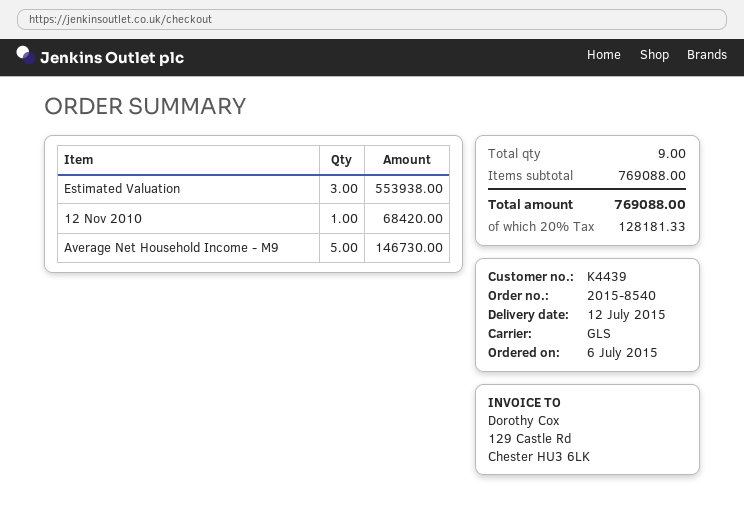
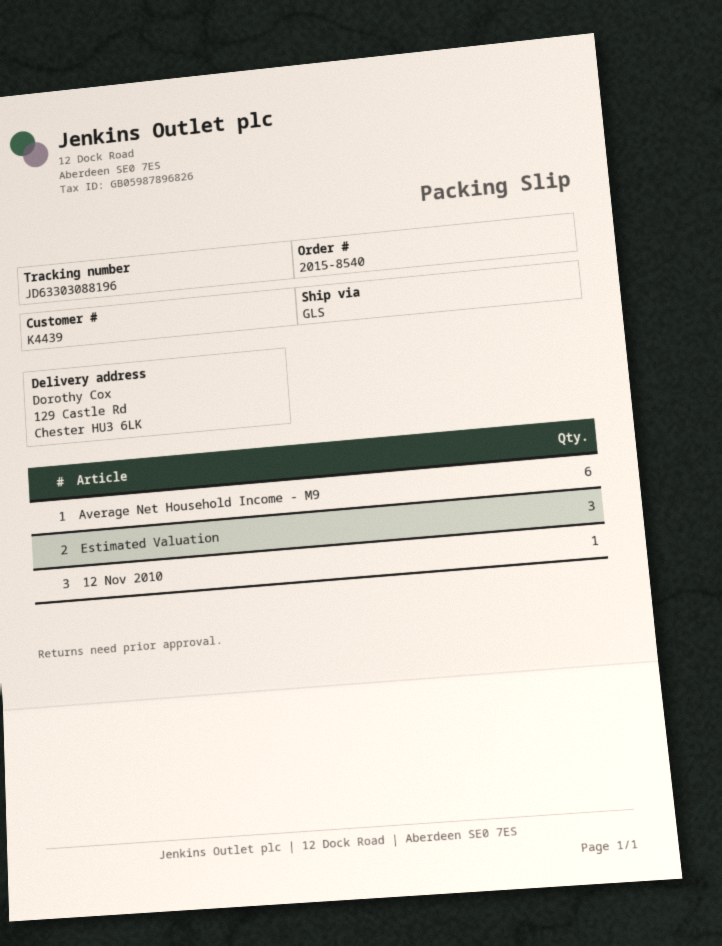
Average Net Household Income - M9: 5 -> 6

